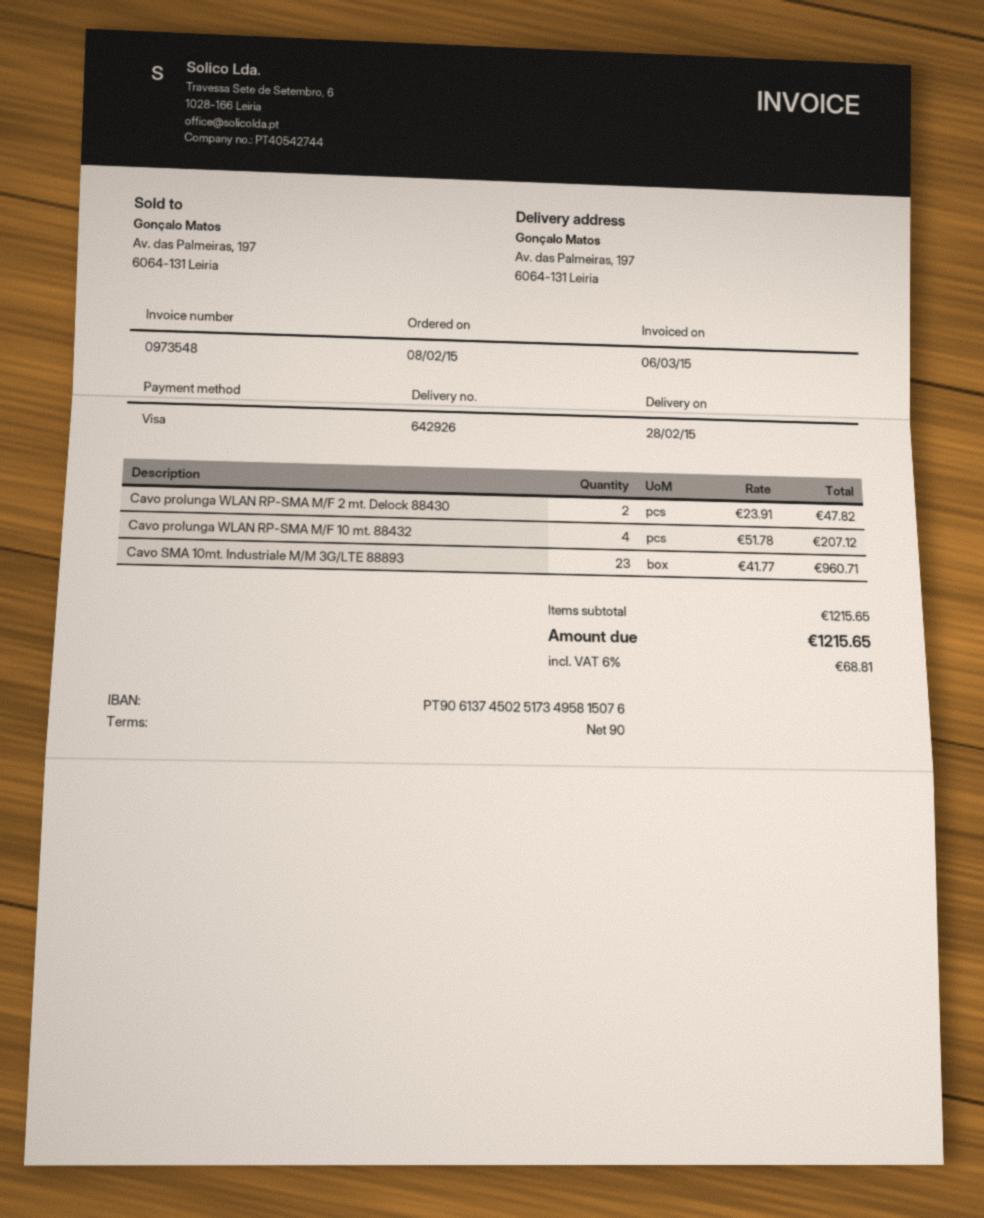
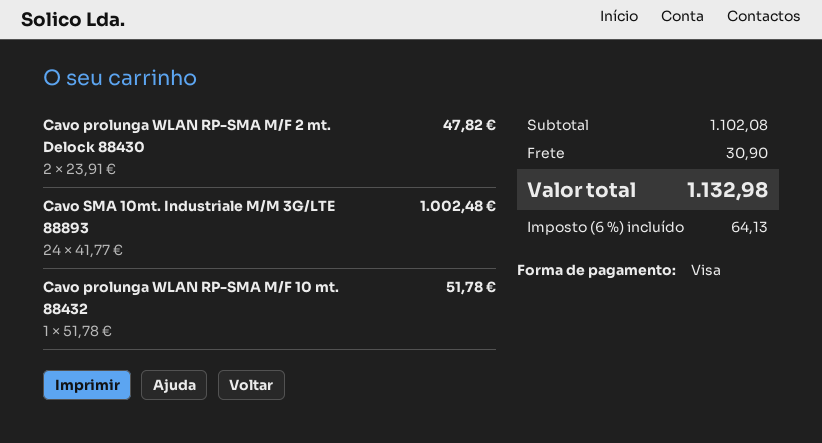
Cavo prolunga WLAN RP-SMA M/F 10 mt. 88432: 4 x 51.78 = 207.12 -> 1 x 51.78 = 51.78
Cavo SMA 10mt. Industriale M/M 3G/LTE 88893: 23 x 41.77 = 960.71 -> 24 x 41.77 = 1002.48
subtotal: 1215.65 -> 1102.08
shipping: none -> 30.90
tax: 6% = 68.81 -> 6% = 64.13
total: 1215.65 -> 1132.98

